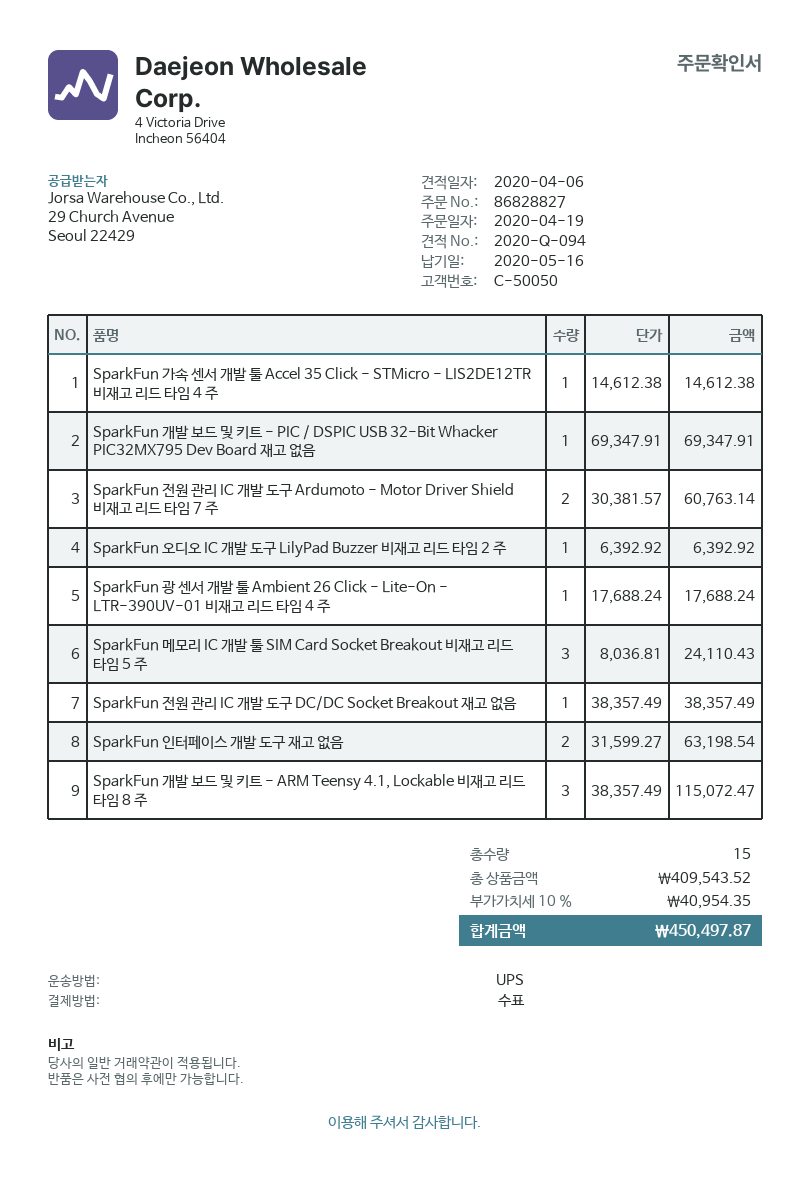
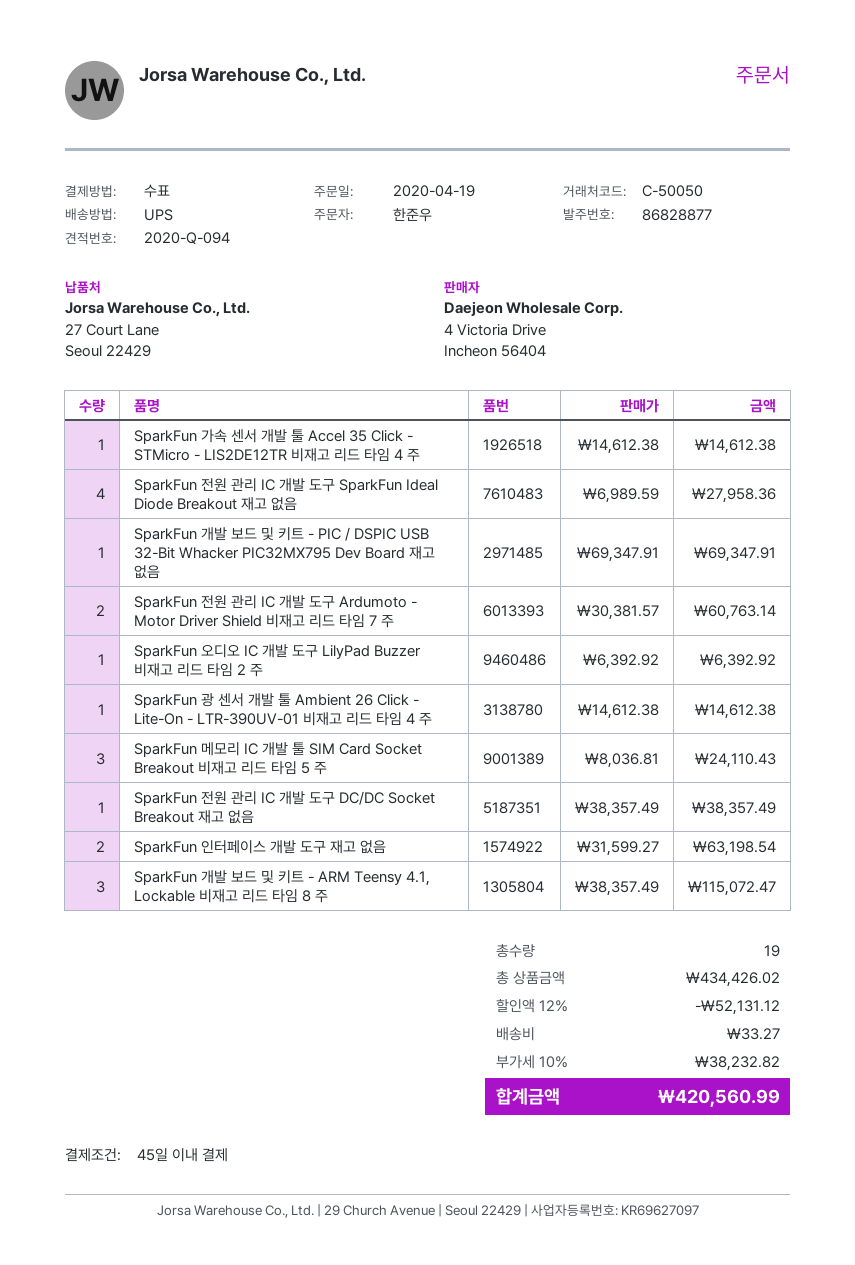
order number: 86828827 -> 86828877
SparkFun 광 센서 개발 툴 Ambient 26 Click - Lite-On - LTR-390UV-01 비재고 리드 타임 4 주: 1 x 17688.24 = 17688.24 -> 1 x 14612.38 = 14612.38
SparkFun 전원 관리 IC 개발 도구 SparkFun Ideal Diode Breakout 재고 없음: none -> 4 x 6989.59 = 27958.36
total quantity: 15 -> 19
subtotal: 409543.52 -> 434426.02
discount: none -> 12% = 52131.12
shipping: none -> 33.27
tax: 10% = 40954.35 -> 10% = 38232.82
total: 450497.87 -> 420560.99

